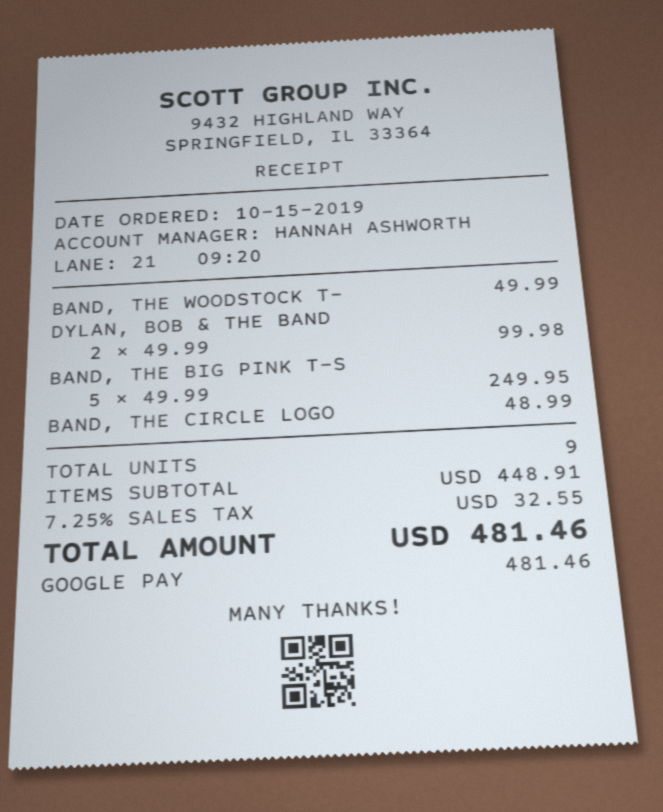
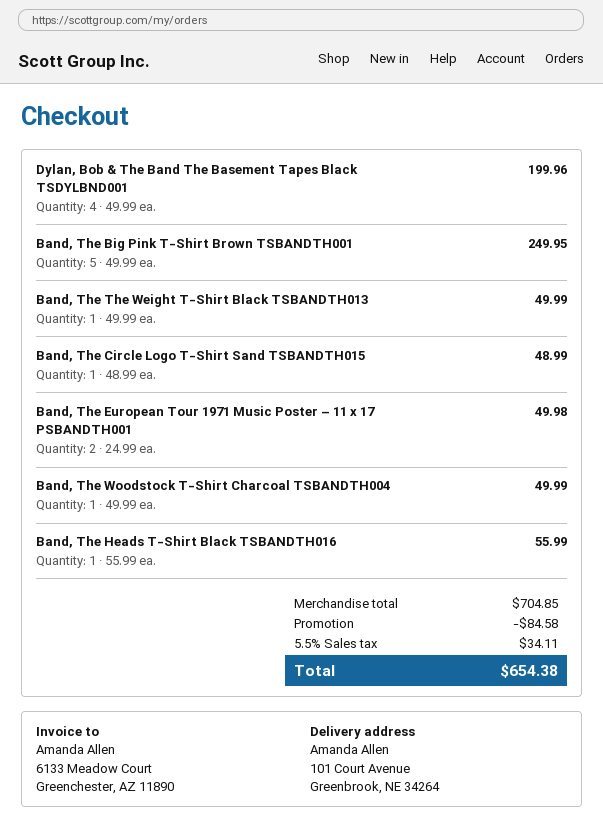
DYLAN, BOB & THE BAND: 2 x 49.99 = 99.98 -> 4 x 49.99 = 199.96
Band, The The Weight T-Shirt Black TSBANDTH013: none -> 1 x 49.99 = 49.99
Band, The European Tour 1971 Music Poster – 11 x 17 PSBANDTH001: none -> 2 x 24.99 = 49.98
Band, The Heads T-Shirt Black TSBANDTH016: none -> 1 x 55.99 = 55.99
subtotal: 448.91 -> 704.85
discount: none -> 84.58
tax: 7.25% = 32.55 -> 5.5% = 34.11
total: 481.46 -> 654.38

